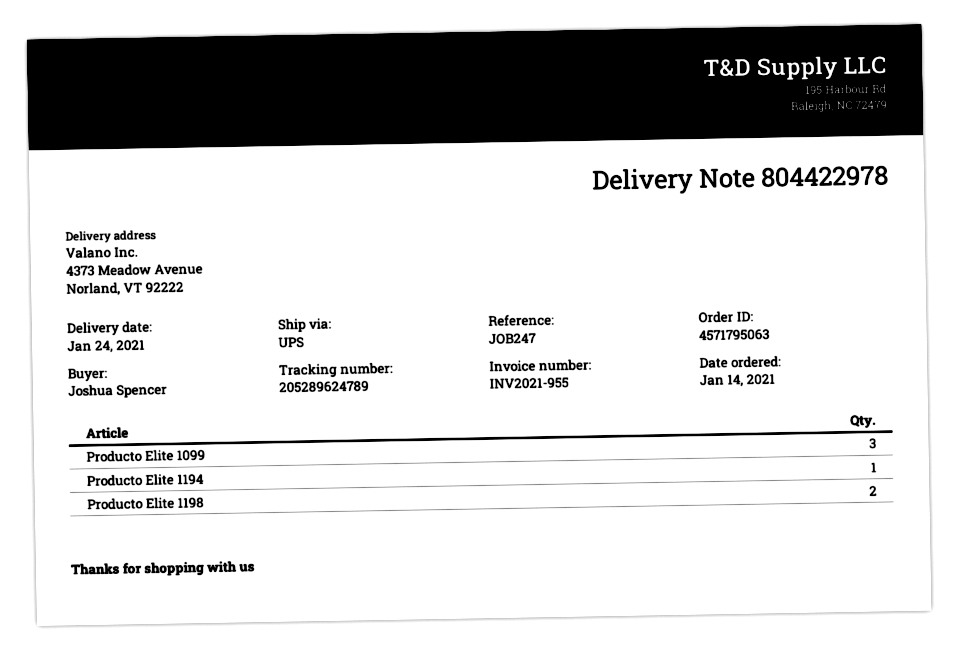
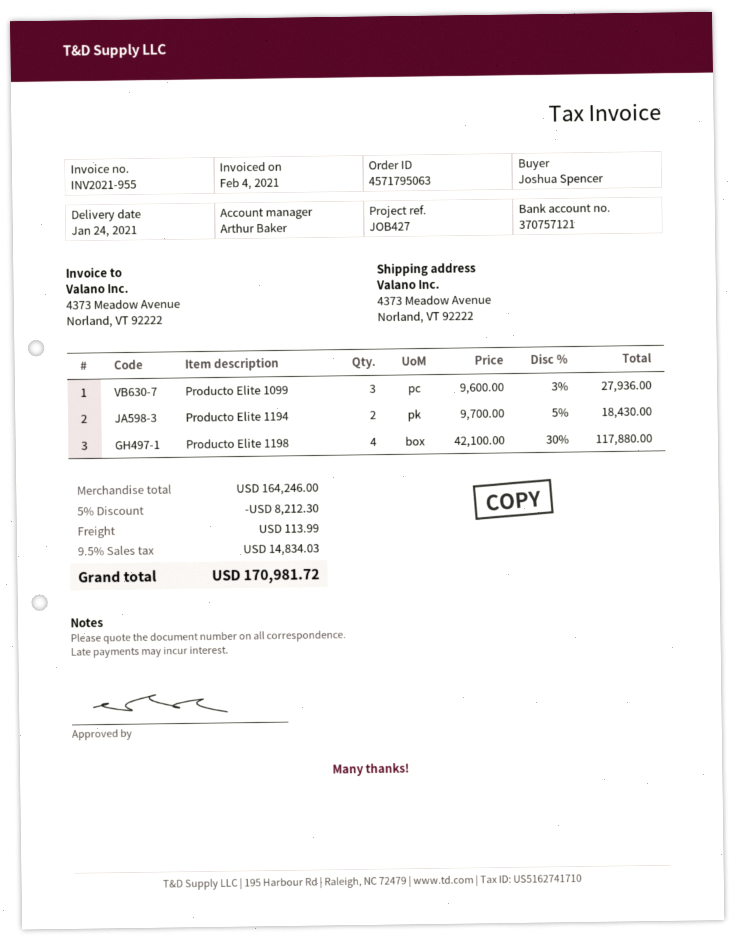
reference: JOB247 -> JOB427
Producto Elite 1194: 1 -> 2
Producto Elite 1198: 2 -> 4

